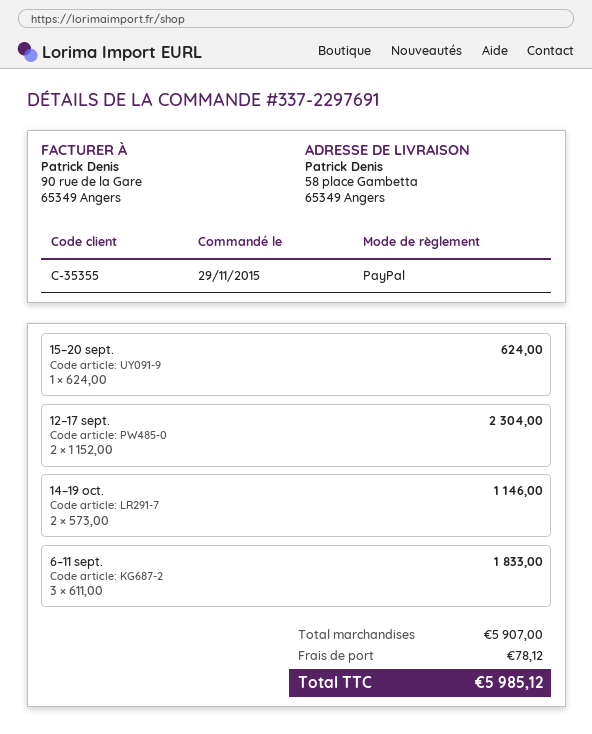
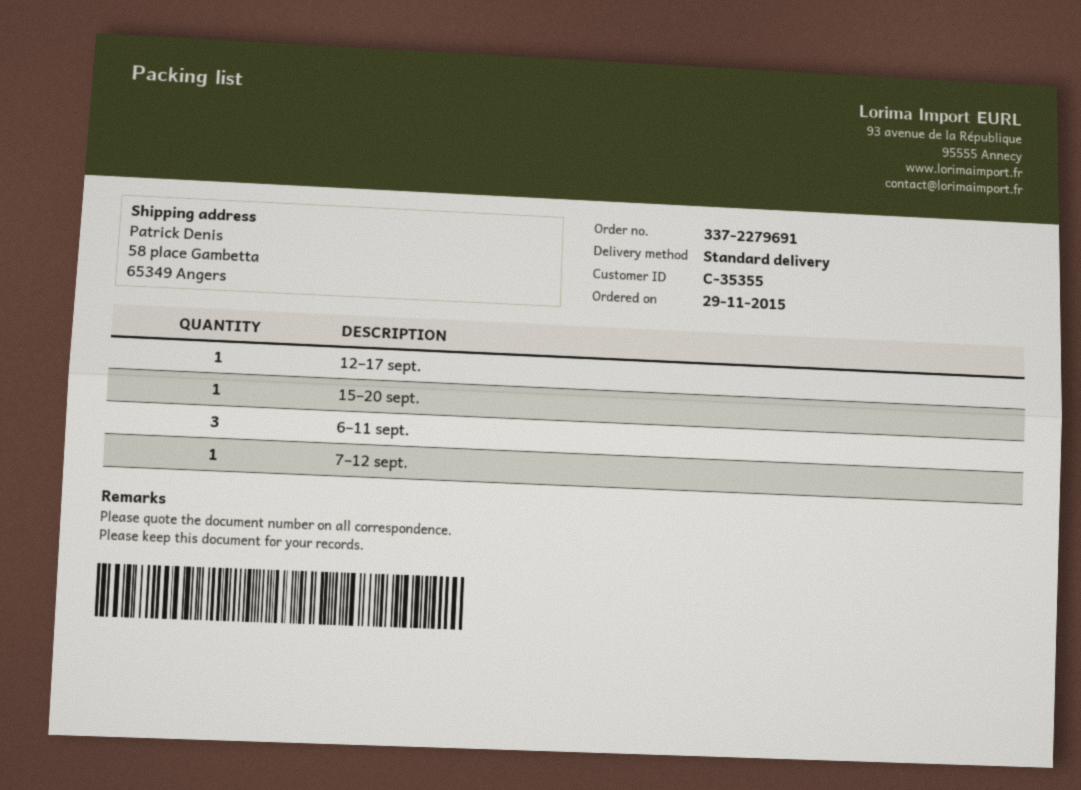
order number: 337-2297691 -> 337-2279691
12–17 sept.: 2 -> 1
14–19 oct.: 2 -> none
7–12 sept.: none -> 1

